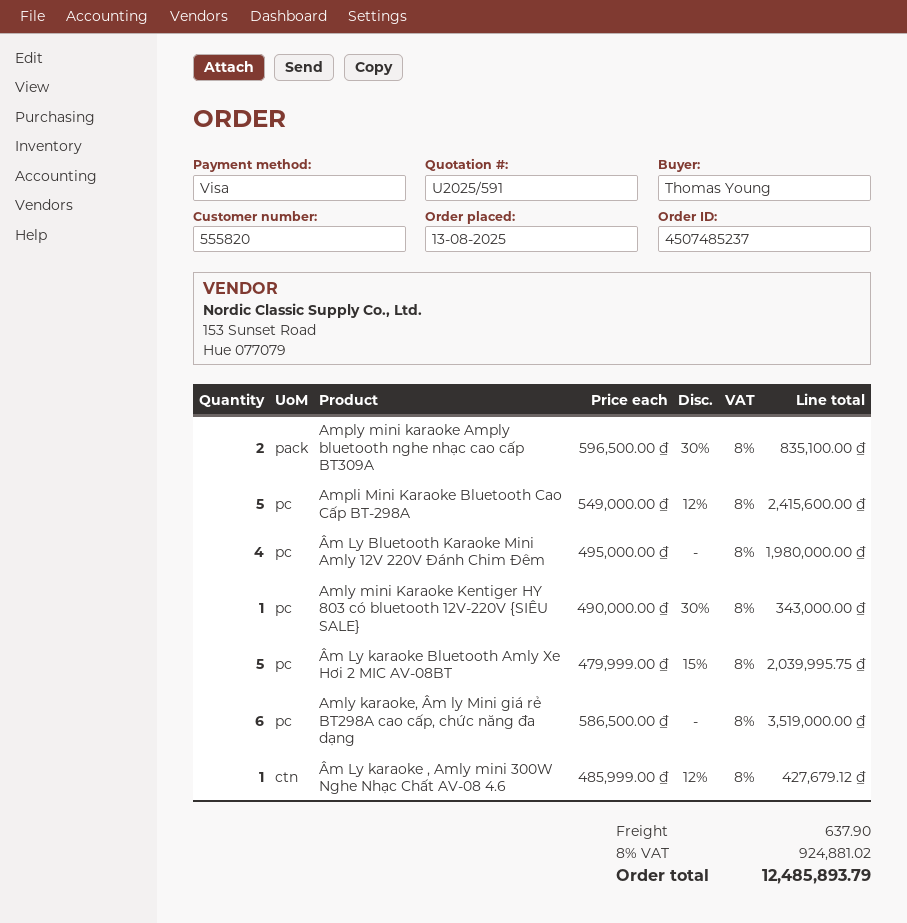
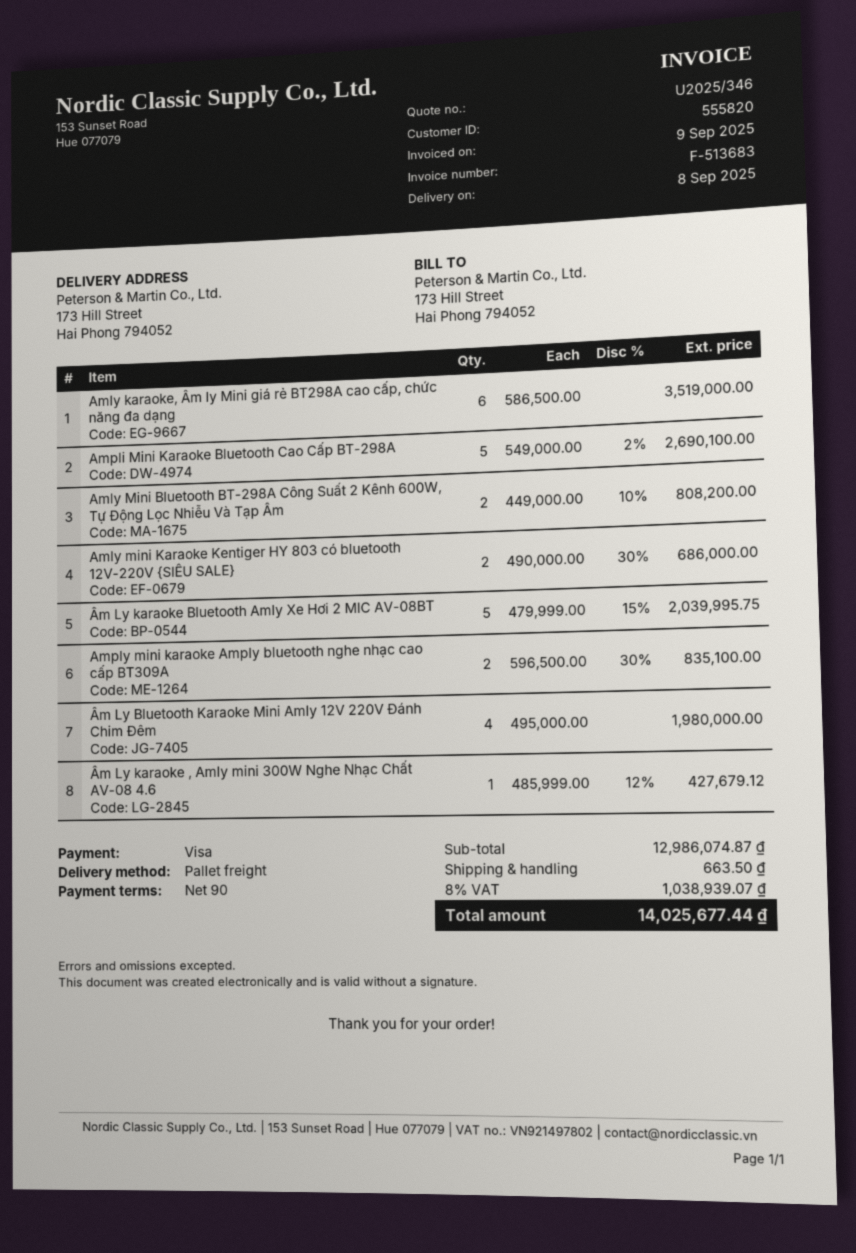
quote number: U2025/591 -> U2025/346
Ampli Mini Karaoke Bluetooth Cao Cấp BT-298A: 5 x 549000.00 - 12% = 2415600.00 -> 5 x 549000.00 - 2% = 2690100.00
Amly mini Karaoke Kentiger HY 803 có bluetooth 12V-220V {SIÊU SALE}: 1 x 490000.00 - 30% = 343000.00 -> 2 x 490000.00 - 30% = 686000.00
Amly Mini Bluetooth BT-298A Công Suất 2 Kênh 600W, Tự Động Lọc Nhiễu Và Tạp Âm: none -> 2 x 449000.00 - 10% = 808200.00
shipping: 637.90 -> 663.50
tax: 8% = 924881.02 -> 8% = 1038939.07
total: 12485893.79 -> 14025677.44

